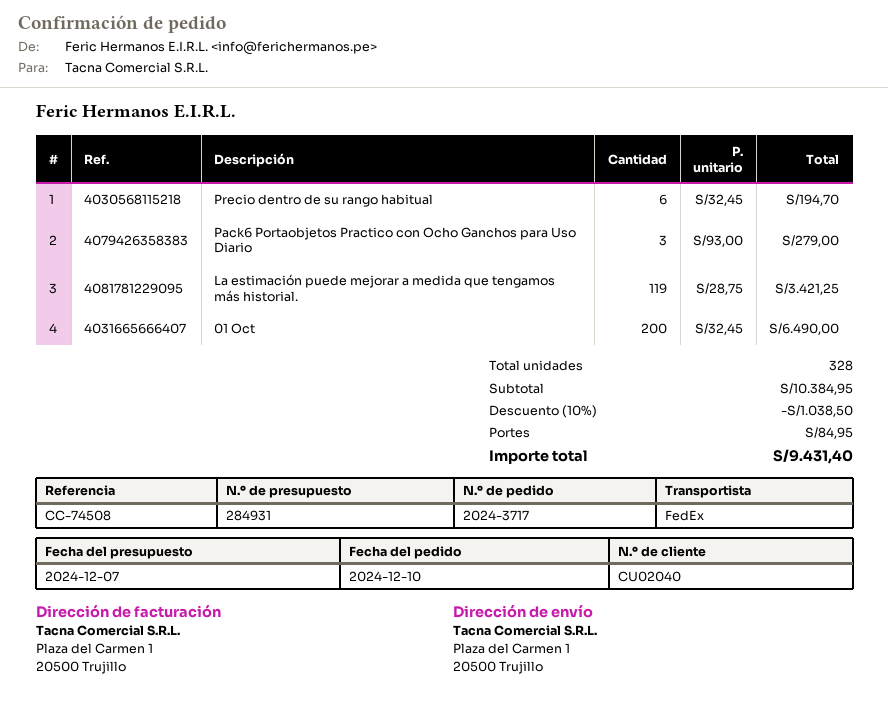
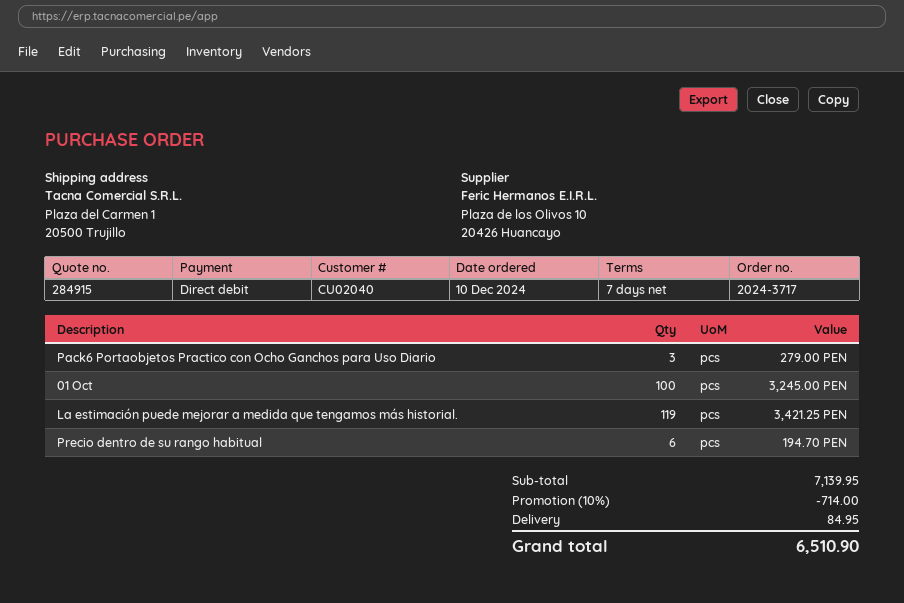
quote number: 284931 -> 284915
01 Oct: 200 for 6490.00 -> 100 for 3245.00
subtotal: 10384.95 -> 7139.95
discount: 10% = 1038.50 -> 10% = 714.00
total: 9431.40 -> 6510.90

